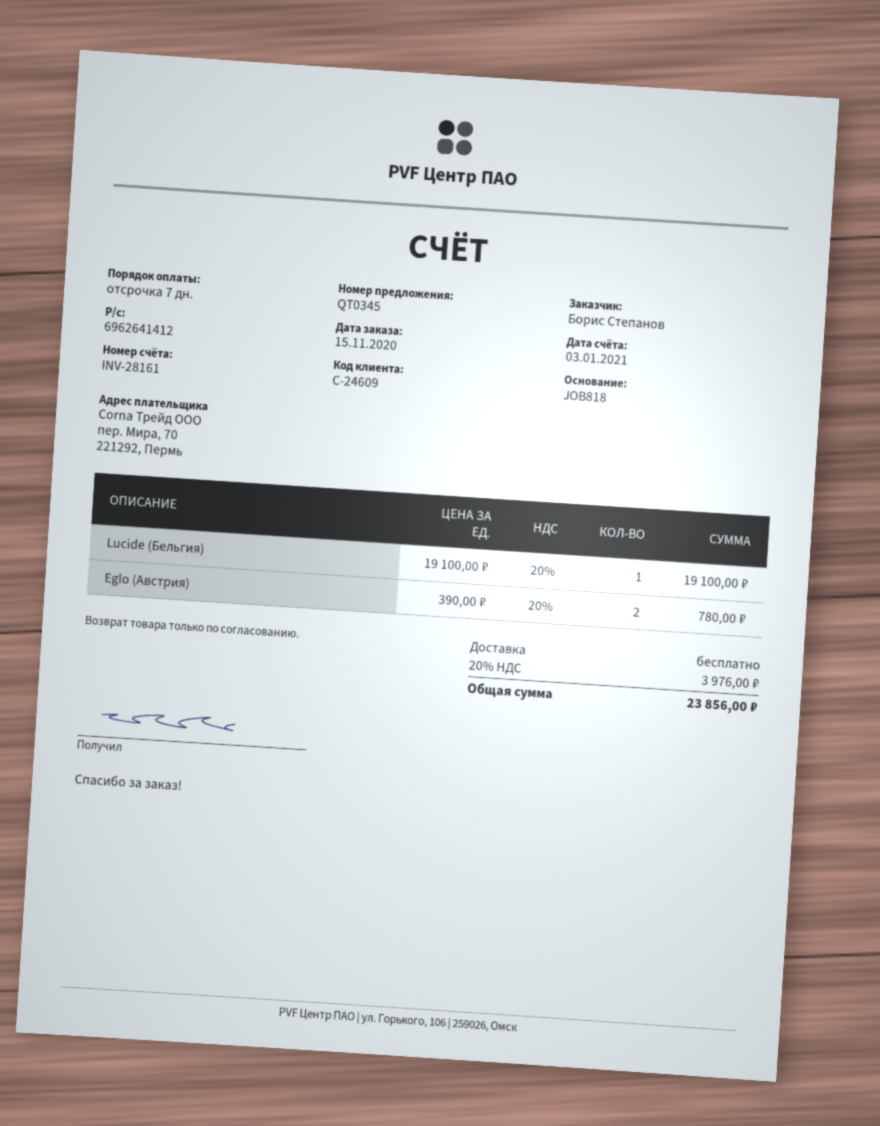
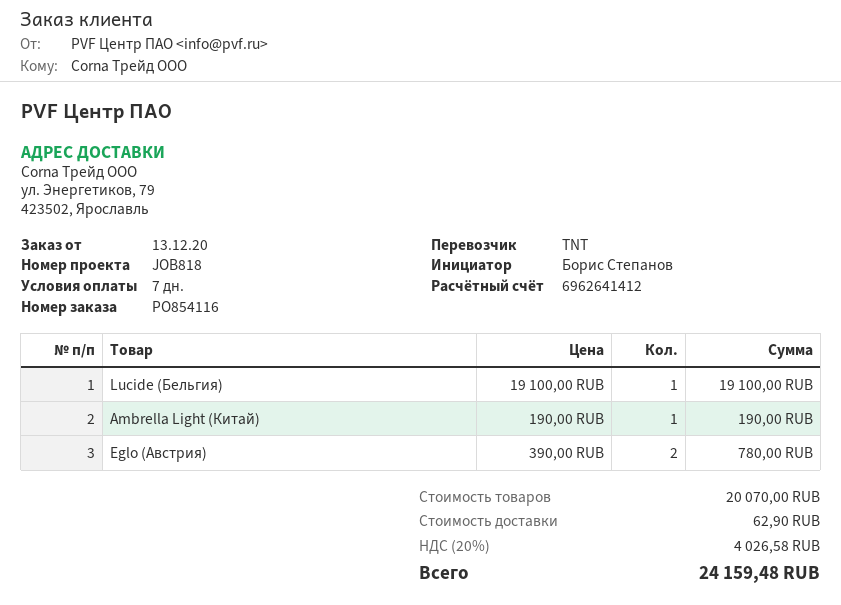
order date: 2020-11-15 -> 2020-12-13
Ambrella Light (Китай): none -> 1 x 190.00 = 190.00
shipping: 0.00 -> 62.90
tax: 20% = 3976.00 -> 20% = 4026.58
total: 23856.00 -> 24159.48

